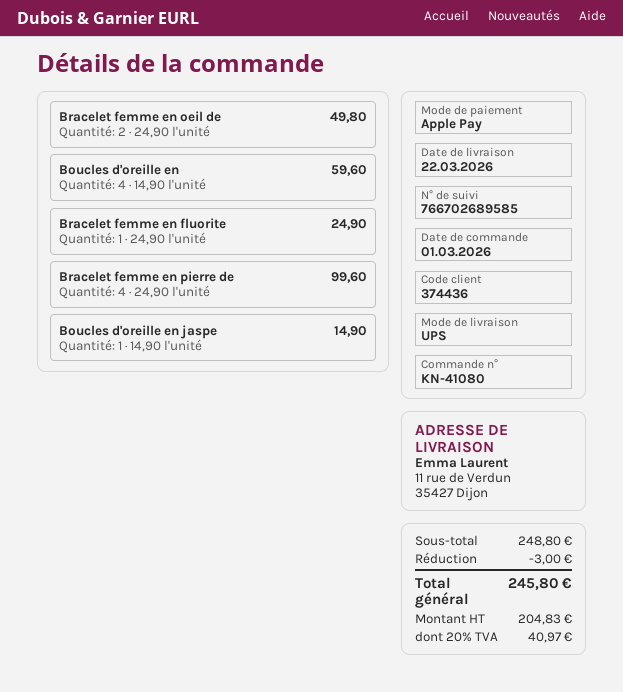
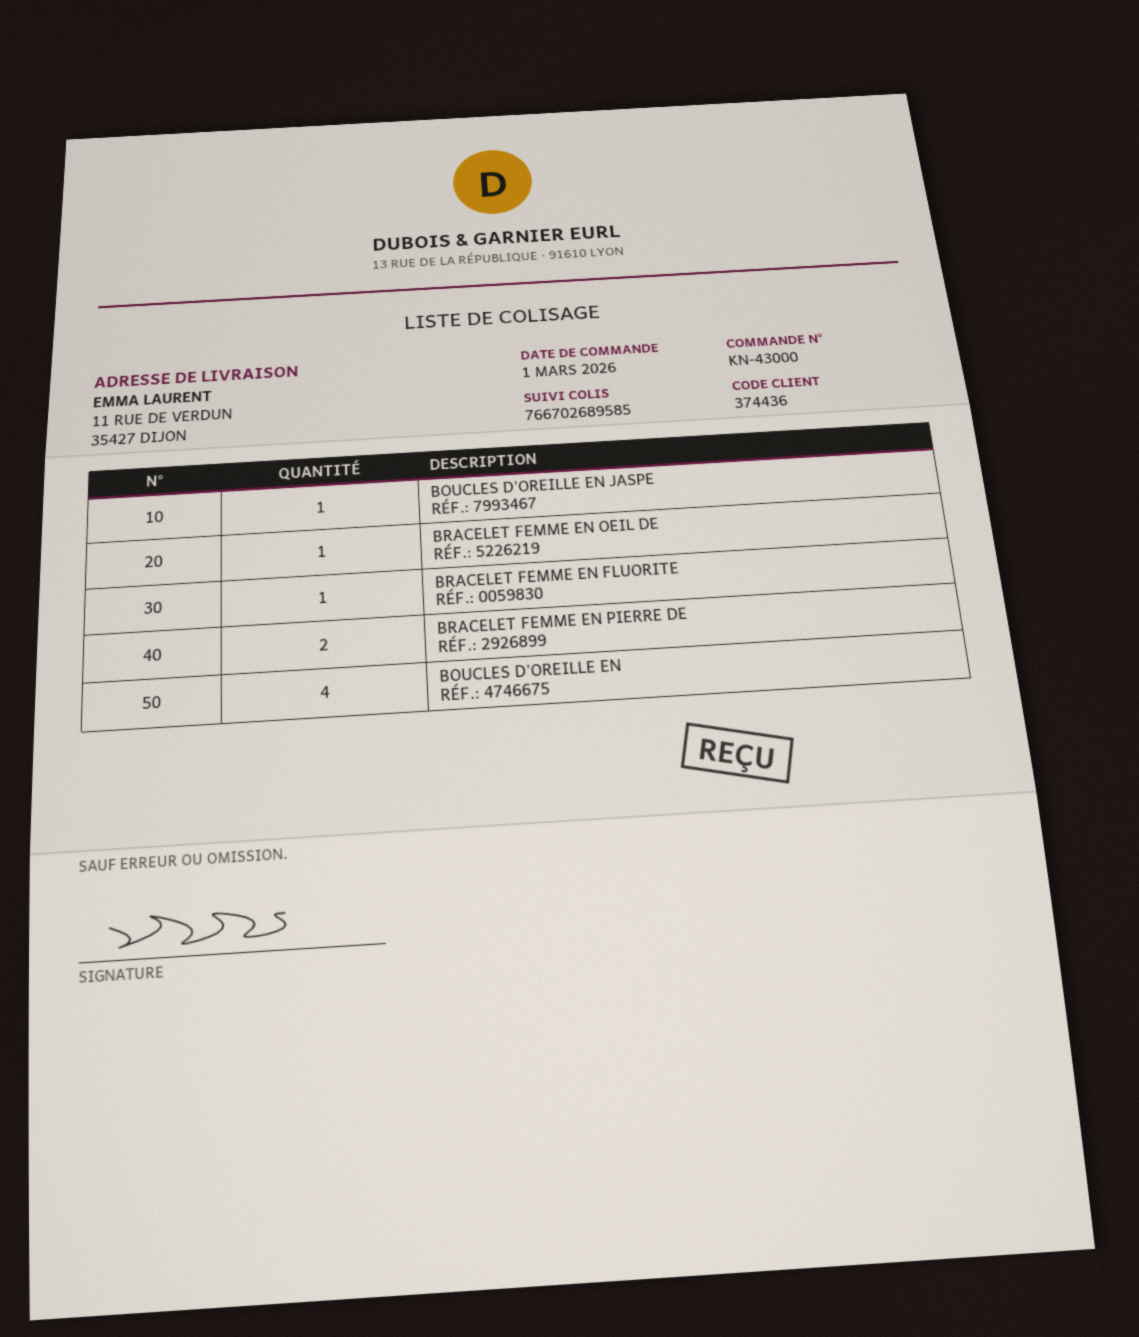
order number: KN-41080 -> KN-43000
Bracelet femme en oeil de: 2 -> 1
Bracelet femme en pierre de: 4 -> 2

